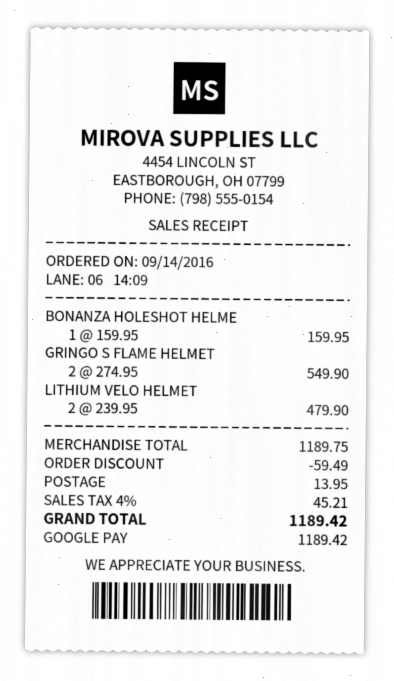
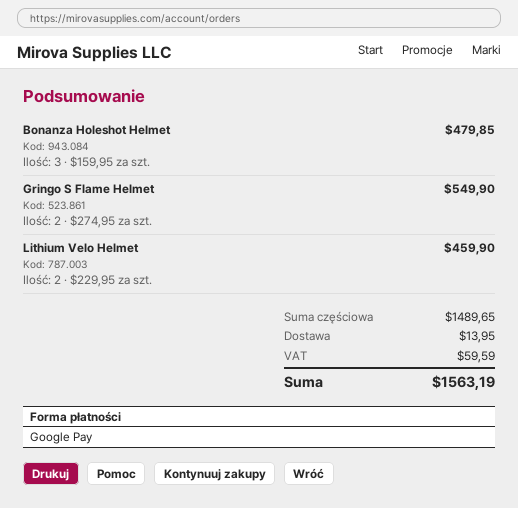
BONANZA HOLESHOT HELME: 1 x 159.95 = 159.95 -> 3 x 159.95 = 479.85
LITHIUM VELO HELMET: 2 x 239.95 = 479.90 -> 2 x 229.95 = 459.90
subtotal: 1189.75 -> 1489.65
discount: 59.49 -> none
tax: 45.21 -> 59.59
total: 1189.42 -> 1563.19

